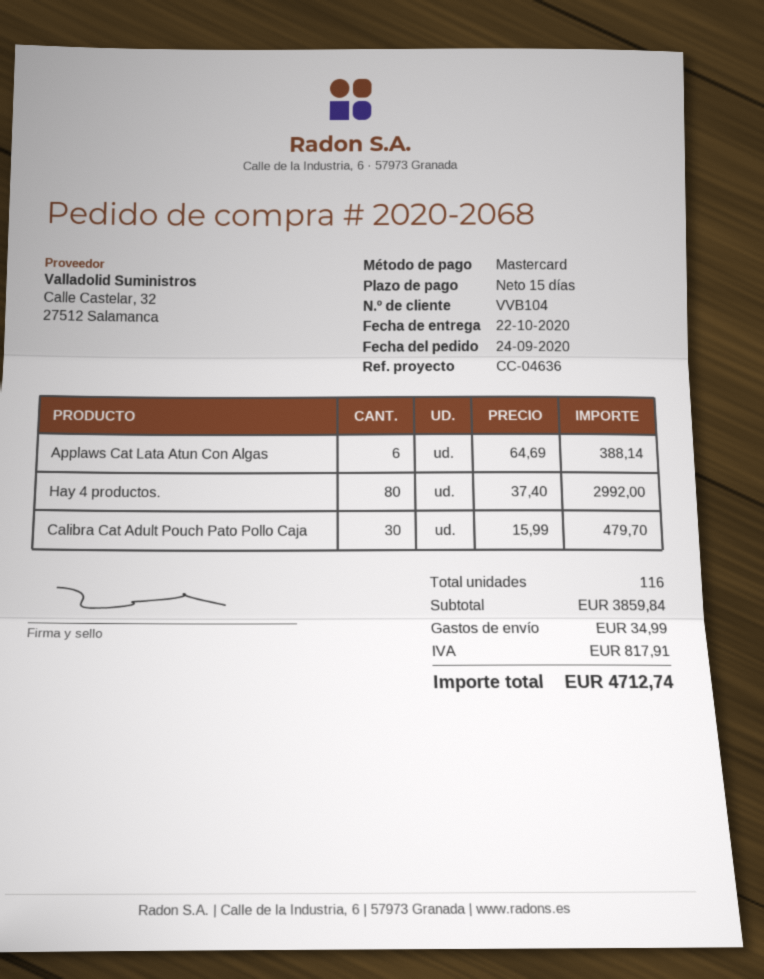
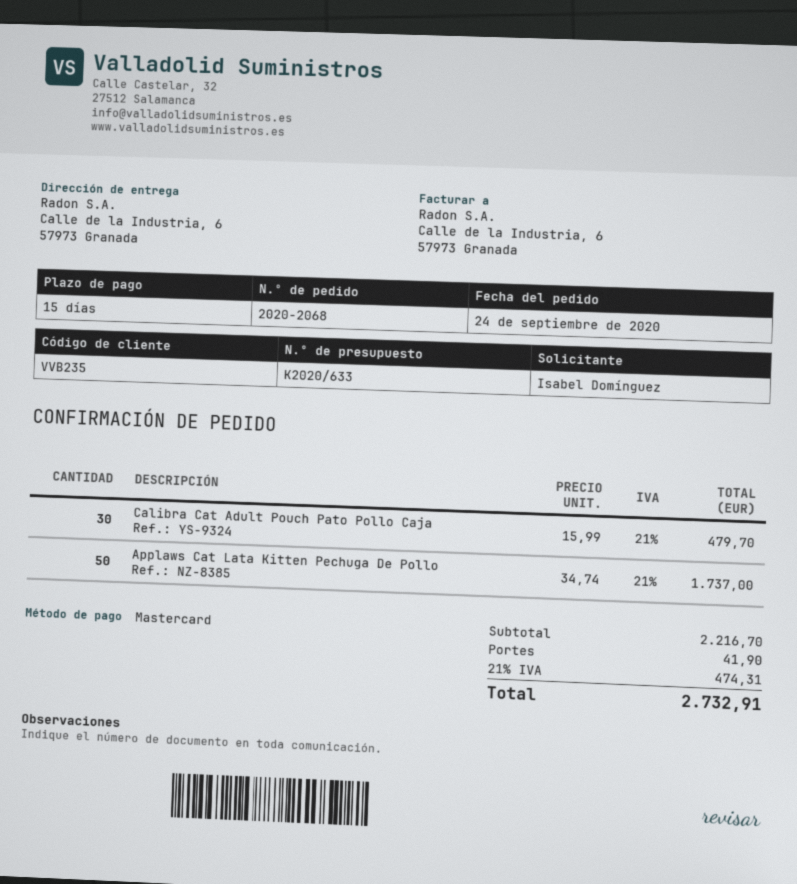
customer number: VVB104 -> VVB235
Applaws Cat Lata Atun Con Algas: 6 x 64.69 = 388.14 -> none
Hay 4 productos.: 80 x 37.40 = 2992.00 -> none
Applaws Cat Lata Kitten Pechuga De Pollo: none -> 50 x 34.74 = 1737.00
subtotal: 3859.84 -> 2216.70
shipping: 34.99 -> 41.90
tax: 817.91 -> 474.31
total: 4712.74 -> 2732.91

